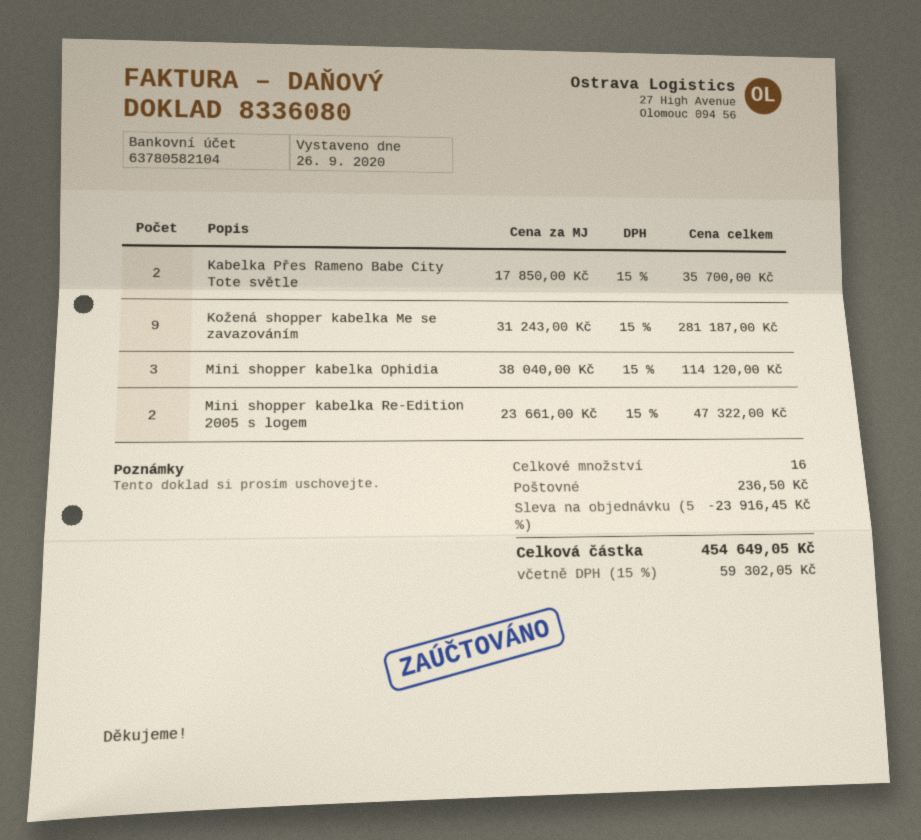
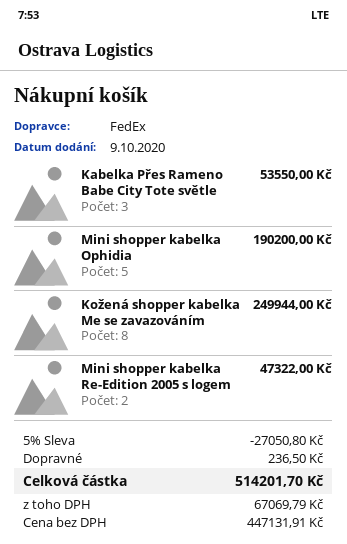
Kabelka Přes Rameno Babe City Tote světle: 2 for 35700.00 -> 3 for 53550.00
Kožená shopper kabelka Me se zavazováním: 9 for 281187.00 -> 8 for 249944.00
Mini shopper kabelka Ophidia: 3 for 114120.00 -> 5 for 190200.00
discount: 5% = 23916.45 -> 5% = 27050.80
tax: 59302.05 -> 67069.79
total: 454649.05 -> 514201.70

